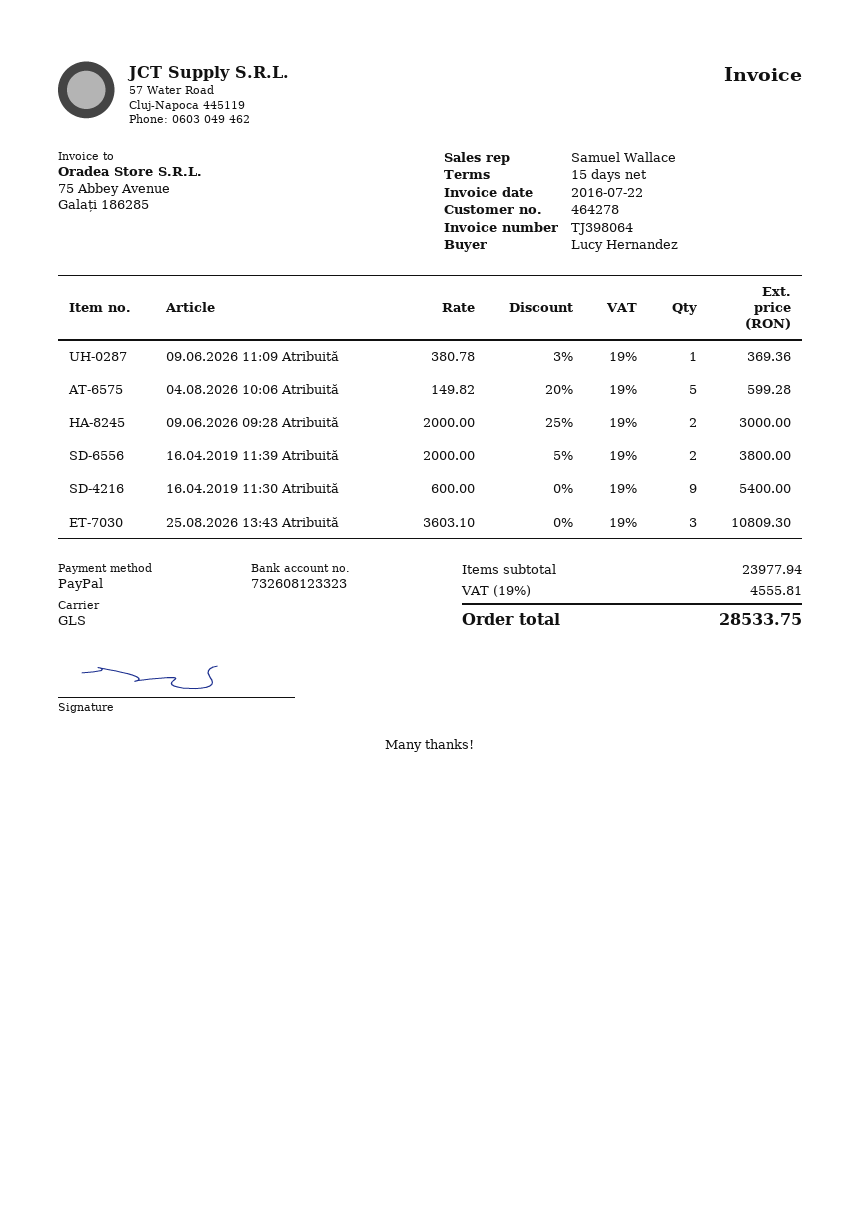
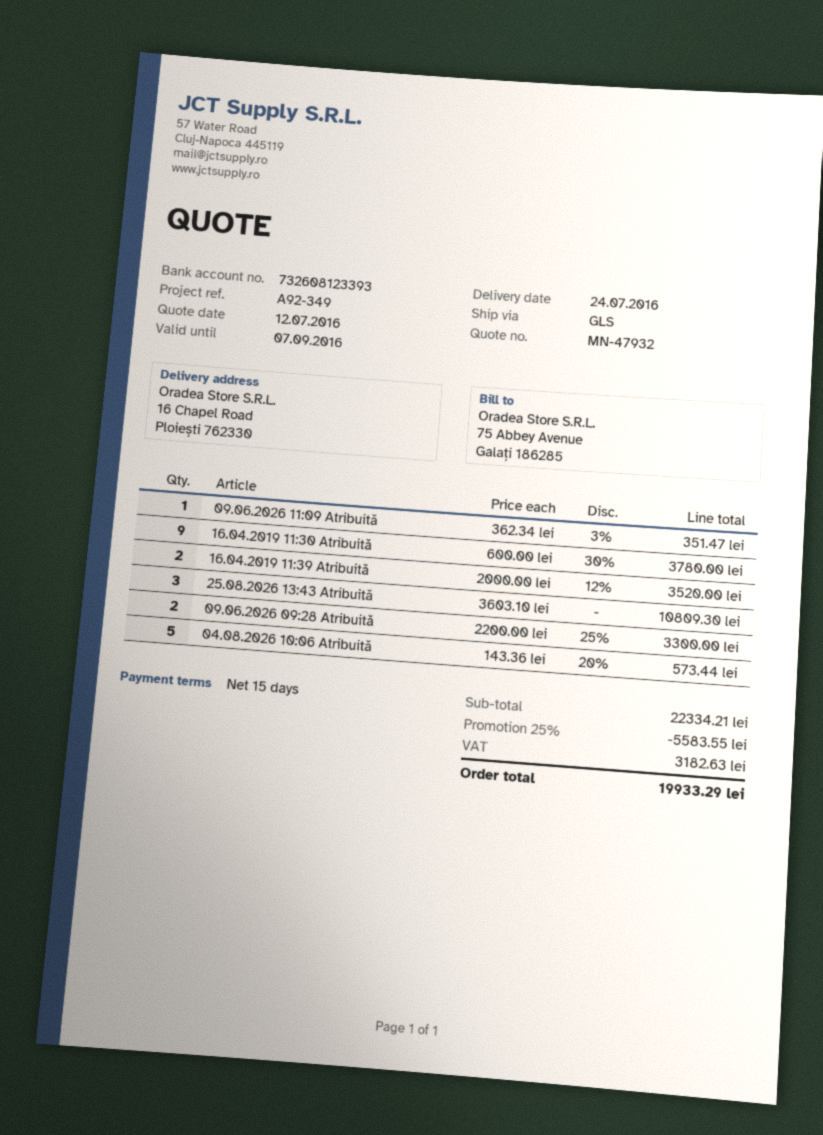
bank account: 732608123323 -> 732608123393
09.06.2026 11:09 Atribuită: 1 x 380.78 - 3% = 369.36 -> 1 x 362.34 - 3% = 351.47
04.08.2026 10:06 Atribuită: 5 x 149.82 - 20% = 599.28 -> 5 x 143.36 - 20% = 573.44
09.06.2026 09:28 Atribuită: 2 x 2000.00 - 25% = 3000.00 -> 2 x 2200.00 - 25% = 3300.00
16.04.2019 11:39 Atribuită: 2 x 2000.00 - 5% = 3800.00 -> 2 x 2000.00 - 12% = 3520.00
16.04.2019 11:30 Atribuită: 9 x 600.00 = 5400.00 -> 9 x 600.00 - 30% = 3780.00
subtotal: 23977.94 -> 22334.21
discount: none -> 25% = 5583.55
tax: 4555.81 -> 3182.63
total: 28533.75 -> 19933.29

